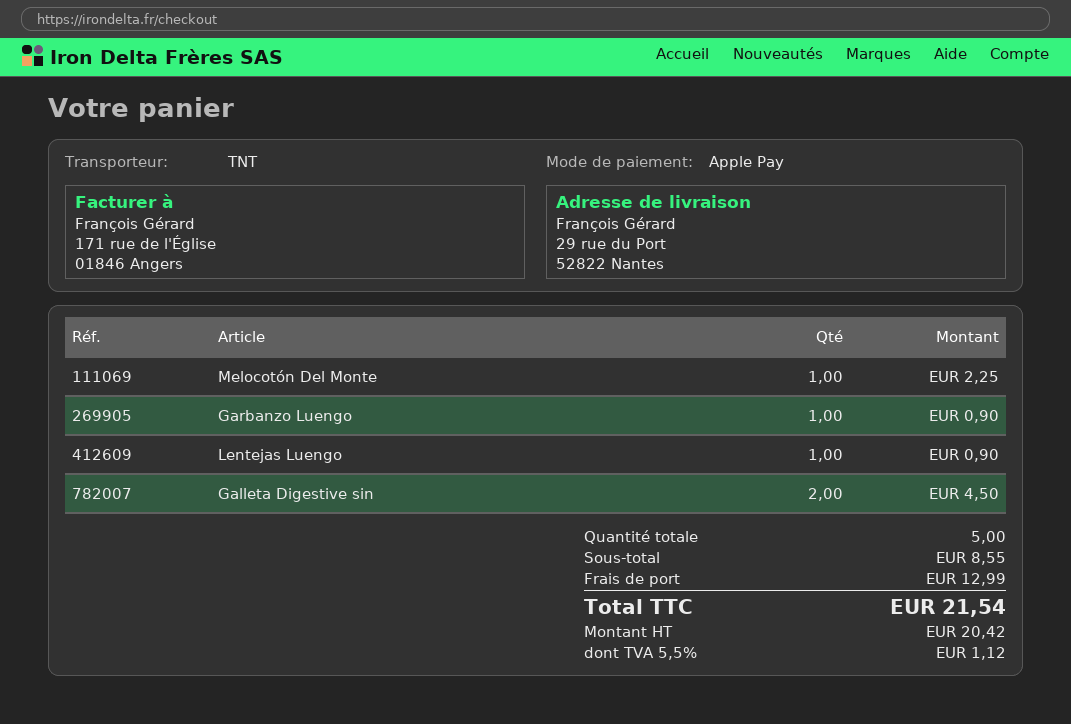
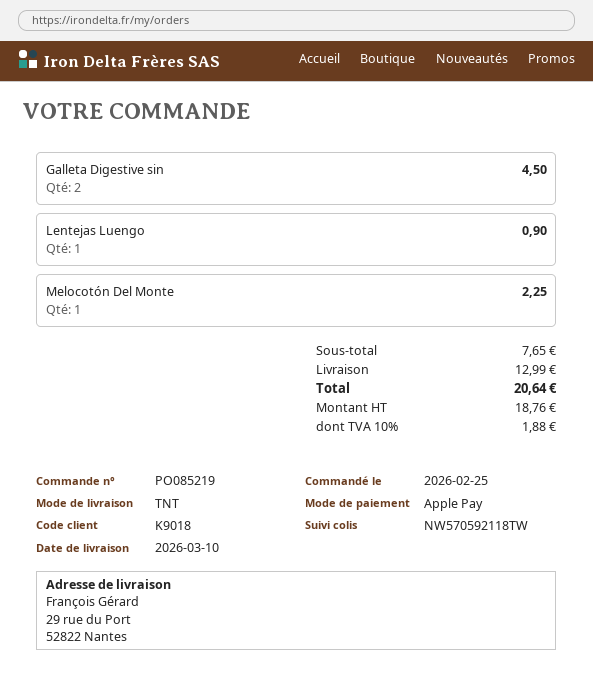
Garbanzo Luengo: 1 for 0.90 -> none
subtotal: 8.55 -> 7.65
net: 20.42 -> 18.76
tax: 5.5% = 1.12 -> 10% = 1.88
total: 21.54 -> 20.64

